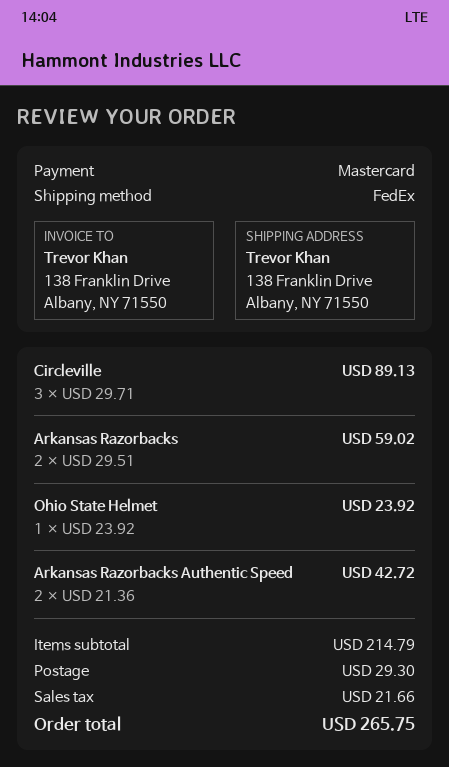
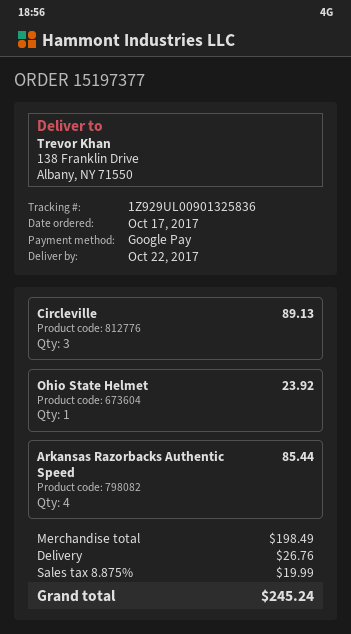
payment method: Mastercard -> Google Pay
Arkansas Razorbacks: 2 for 59.02 -> none
Arkansas Razorbacks Authentic Speed: 2 for 42.72 -> 4 for 85.44
subtotal: 214.79 -> 198.49
shipping: 29.30 -> 26.76
tax: 21.66 -> 19.99
total: 265.75 -> 245.24

